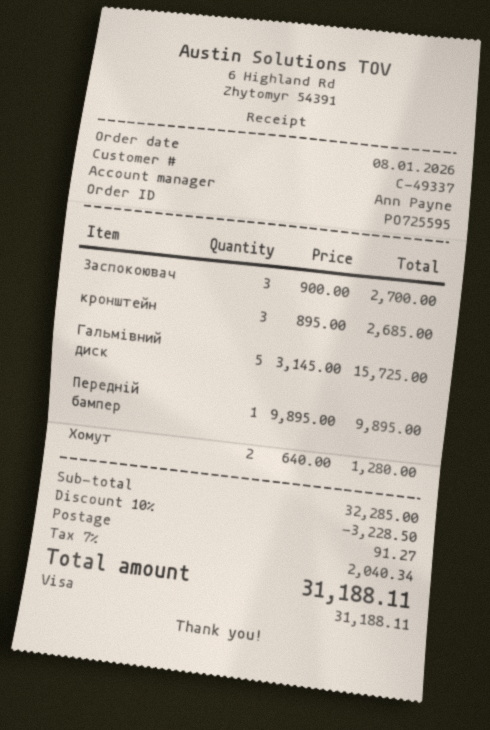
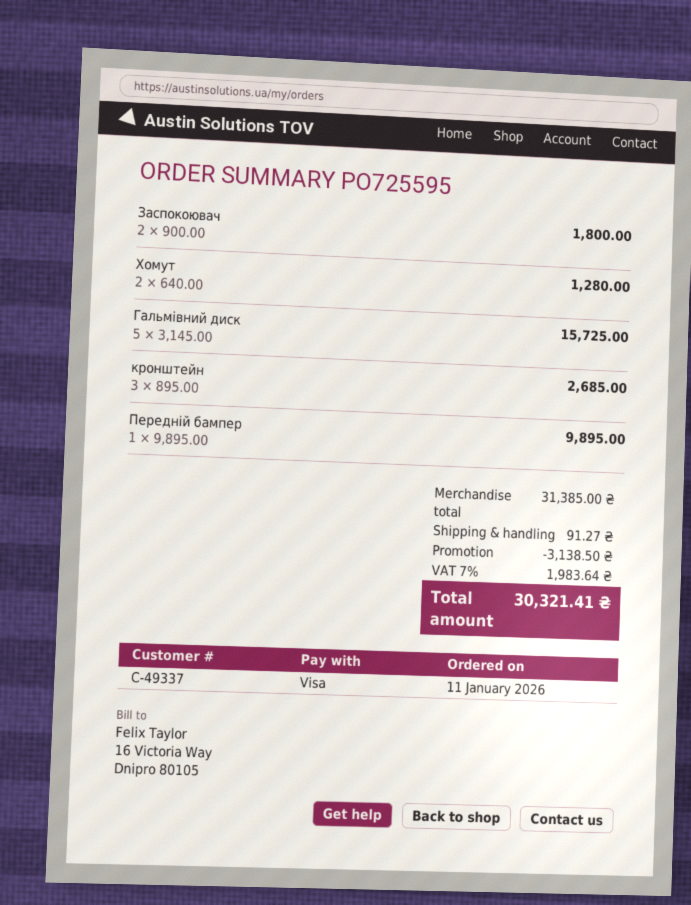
order date: 2026-01-08 -> 2026-01-11
Заспокоювач: 3 x 900.00 = 2700.00 -> 2 x 900.00 = 1800.00
subtotal: 32285.00 -> 31385.00
discount: 3228.50 -> 3138.50
tax: 7% = 2040.34 -> 7% = 1983.64
total: 31188.11 -> 30321.41

